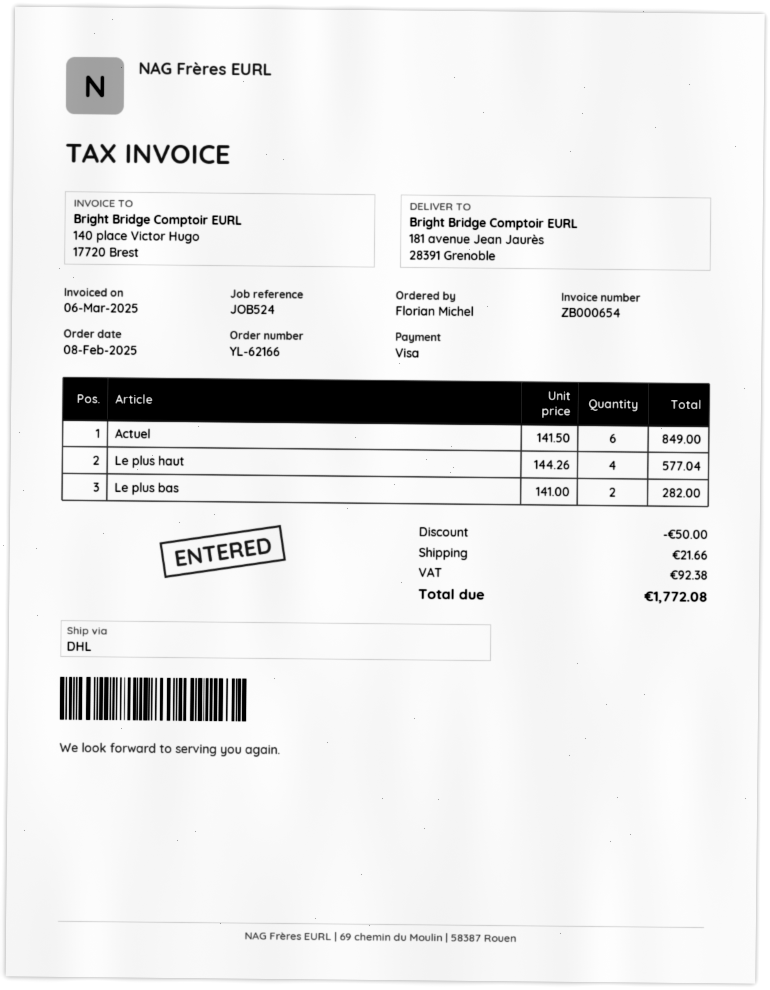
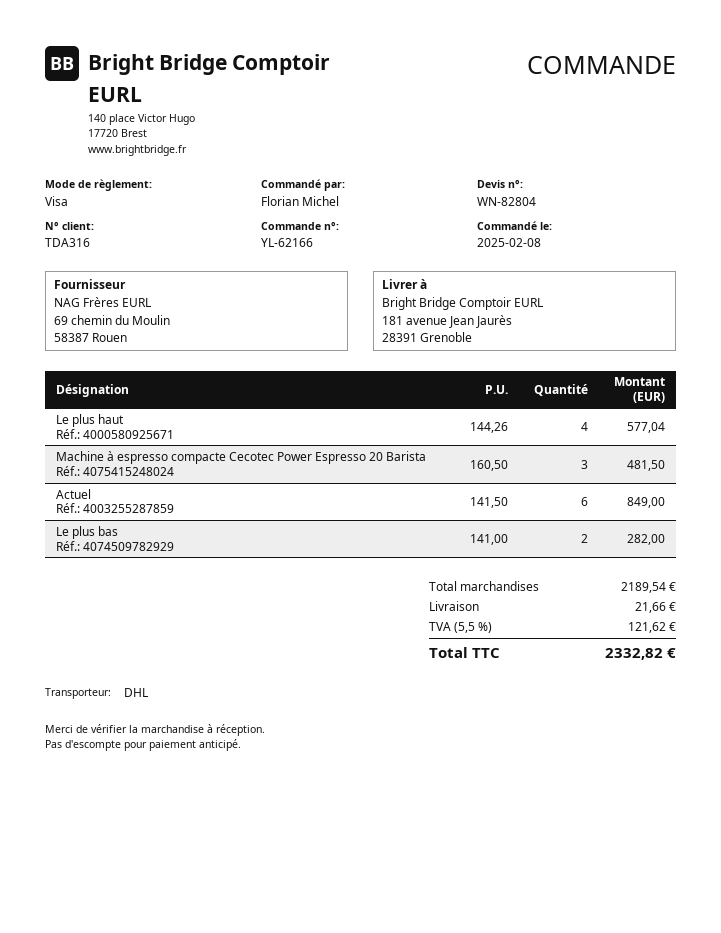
Machine à espresso compacte Cecotec Power Espresso 20 Barista: none -> 3 x 160.50 = 481.50
discount: 50.00 -> none
tax: 92.38 -> 121.62
total: 1772.08 -> 2332.82

